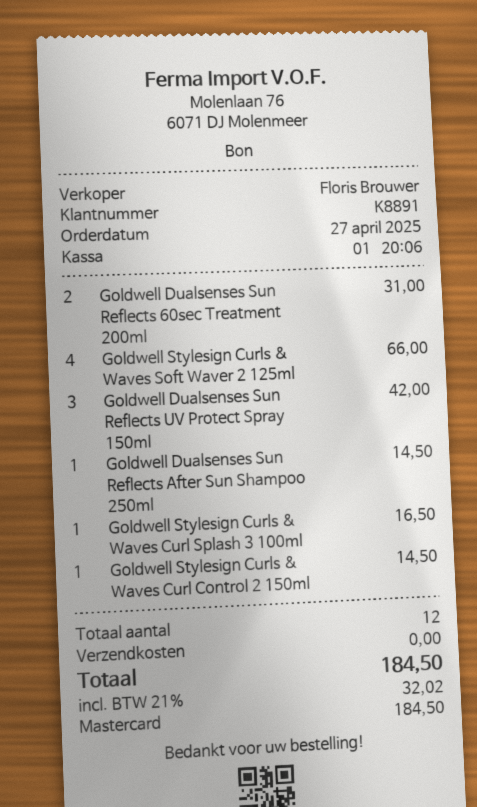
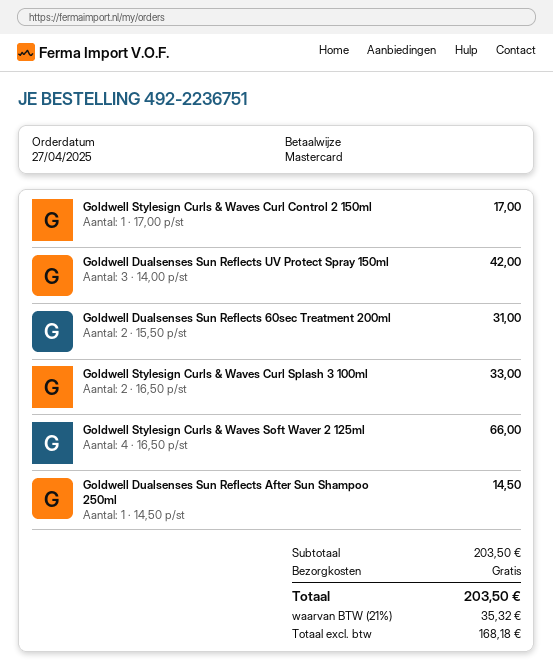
Goldwell Stylesign Curls & Waves Curl Splash 3 100ml: 1 for 16.50 -> 2 for 33.00
Goldwell Stylesign Curls & Waves Curl Control 2 150ml: 1 for 14.50 -> 1 for 17.00
tax: 21% = 32.02 -> 21% = 35.32
total: 184.50 -> 203.50

